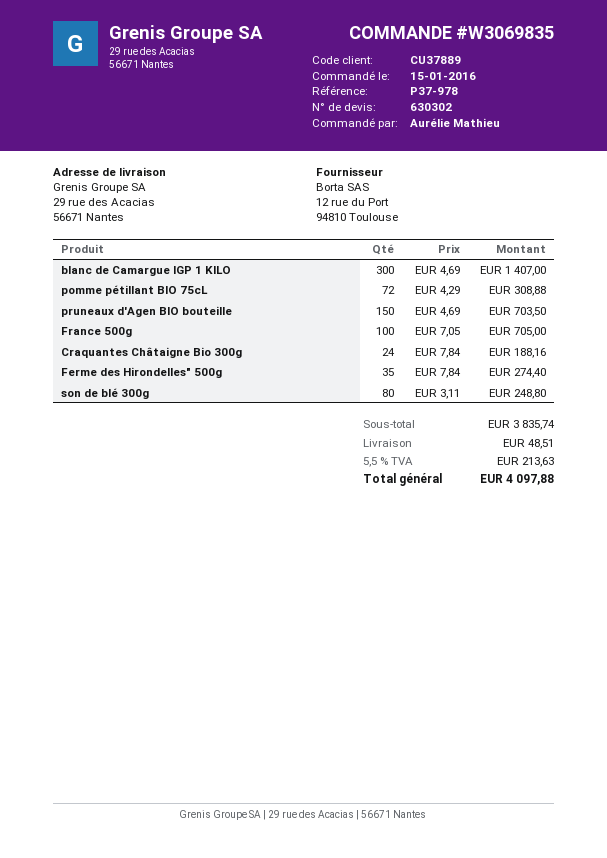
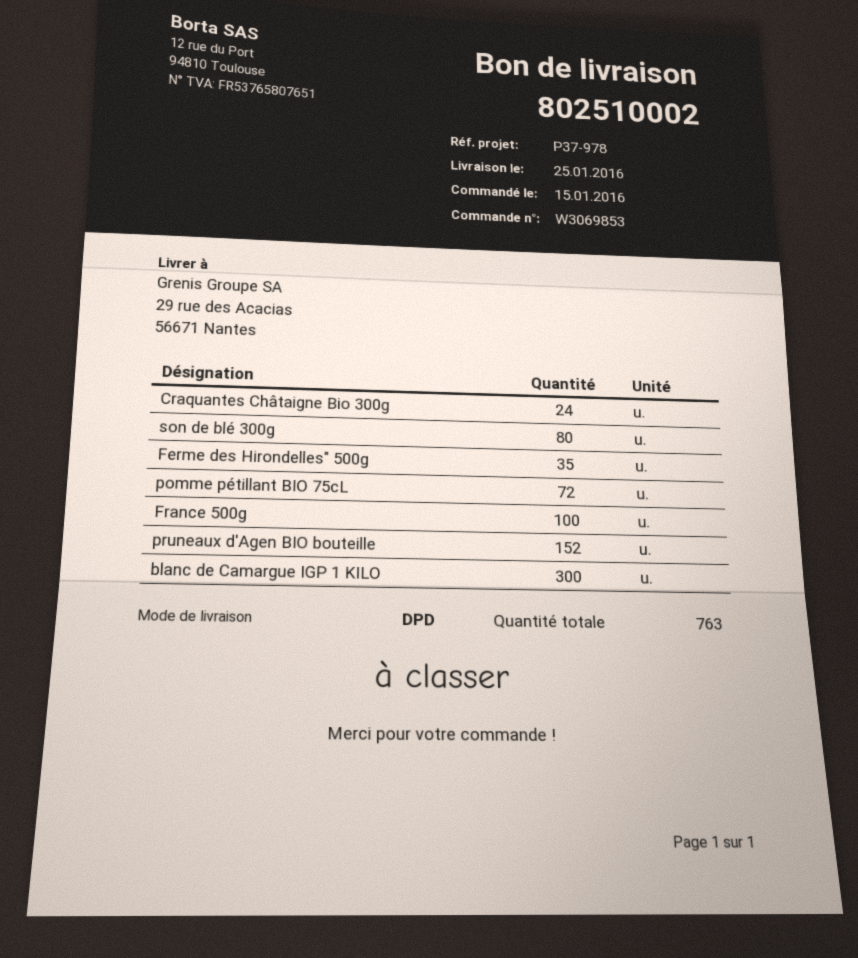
order number: W3069835 -> W3069853
pruneaux d'Agen BIO bouteille: 150 -> 152

